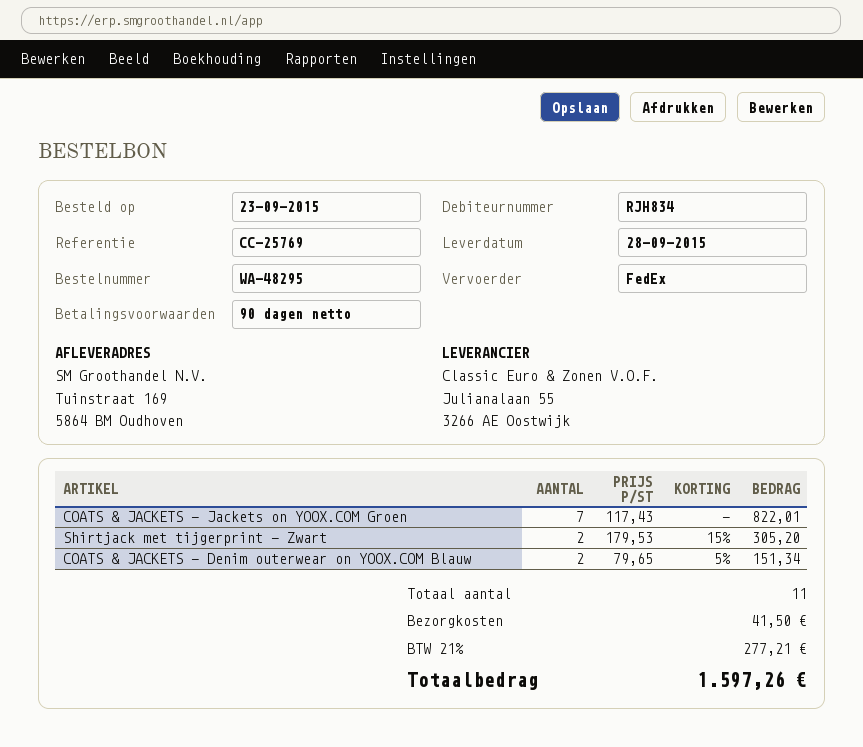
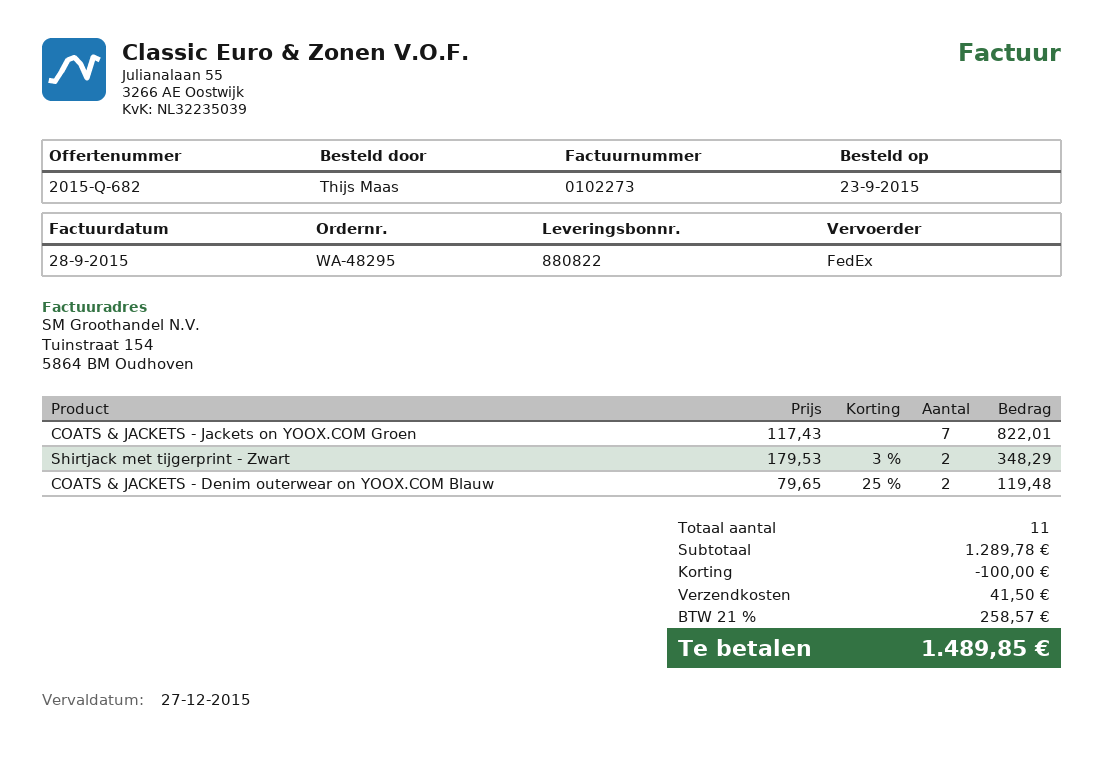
Shirtjack met tijgerprint - Zwart: 2 x 179.53 - 15% = 305.20 -> 2 x 179.53 - 3% = 348.29
COATS & JACKETS - Denim outerwear on YOOX.COM Blauw: 2 x 79.65 - 5% = 151.34 -> 2 x 79.65 - 25% = 119.48
discount: none -> 100.00
tax: 21% = 277.21 -> 21% = 258.57
total: 1597.26 -> 1489.85

